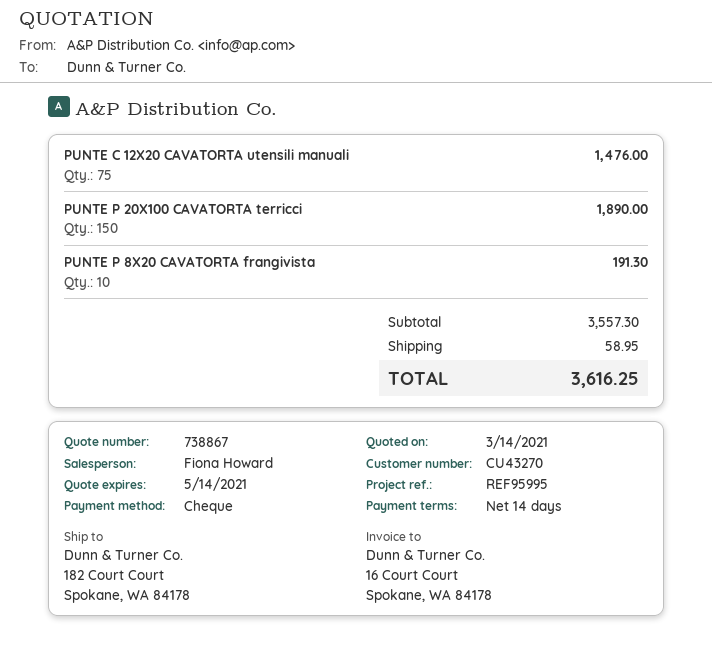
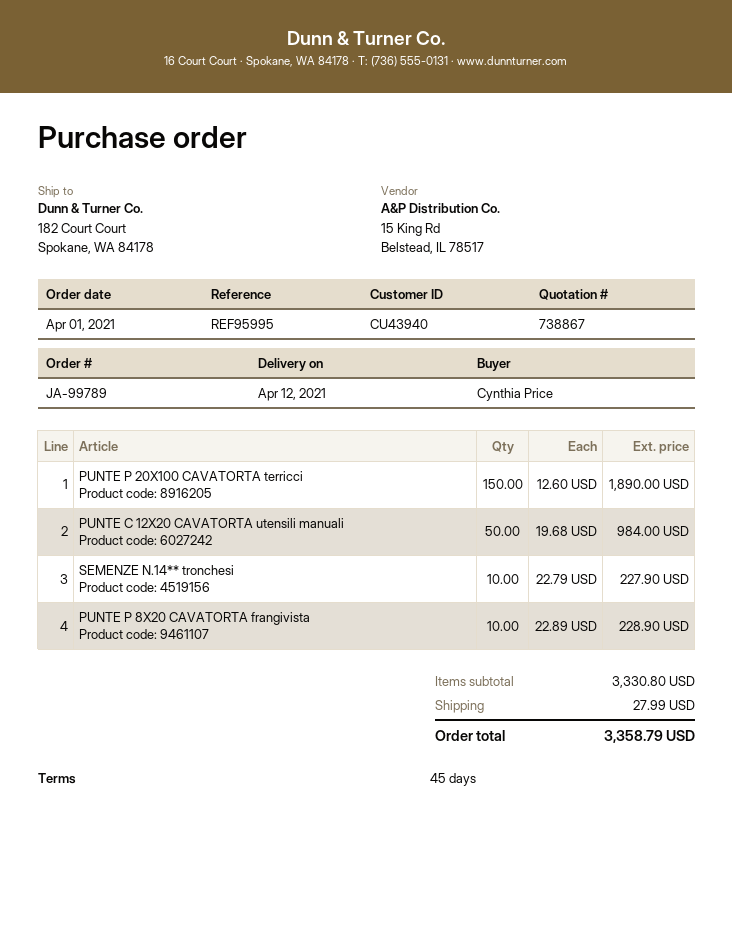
payment terms: 14 days -> 45 days
customer number: CU43270 -> CU43940
PUNTE C 12X20 CAVATORTA utensili manuali: 75 for 1476.00 -> 50 for 984.00
PUNTE P 8X20 CAVATORTA frangivista: 10 for 191.30 -> 10 for 228.90
SEMENZE N.14** tronchesi: none -> 10 for 227.90
subtotal: 3557.30 -> 3330.80
shipping: 58.95 -> 27.99
total: 3616.25 -> 3358.79

